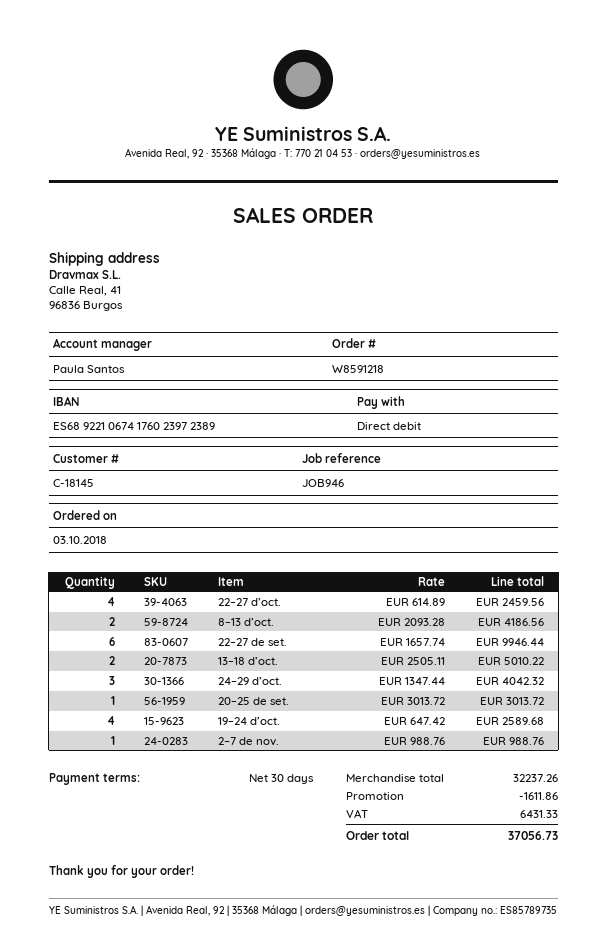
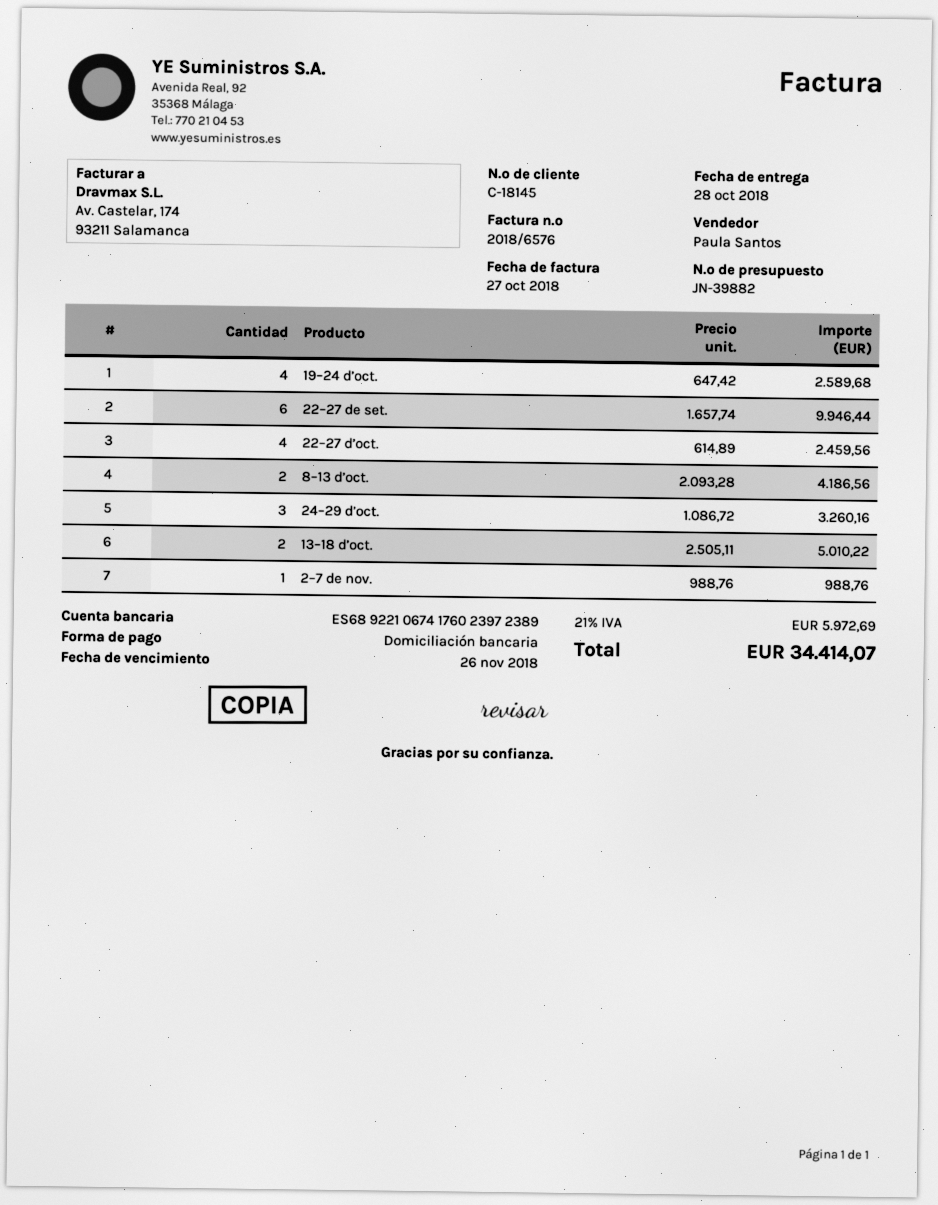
24–29 d’oct.: 3 x 1347.44 = 4042.32 -> 3 x 1086.72 = 3260.16
20–25 de set.: 1 x 3013.72 = 3013.72 -> none
discount: 1611.86 -> none
tax: 6431.33 -> 5972.69
total: 37056.73 -> 34414.07

